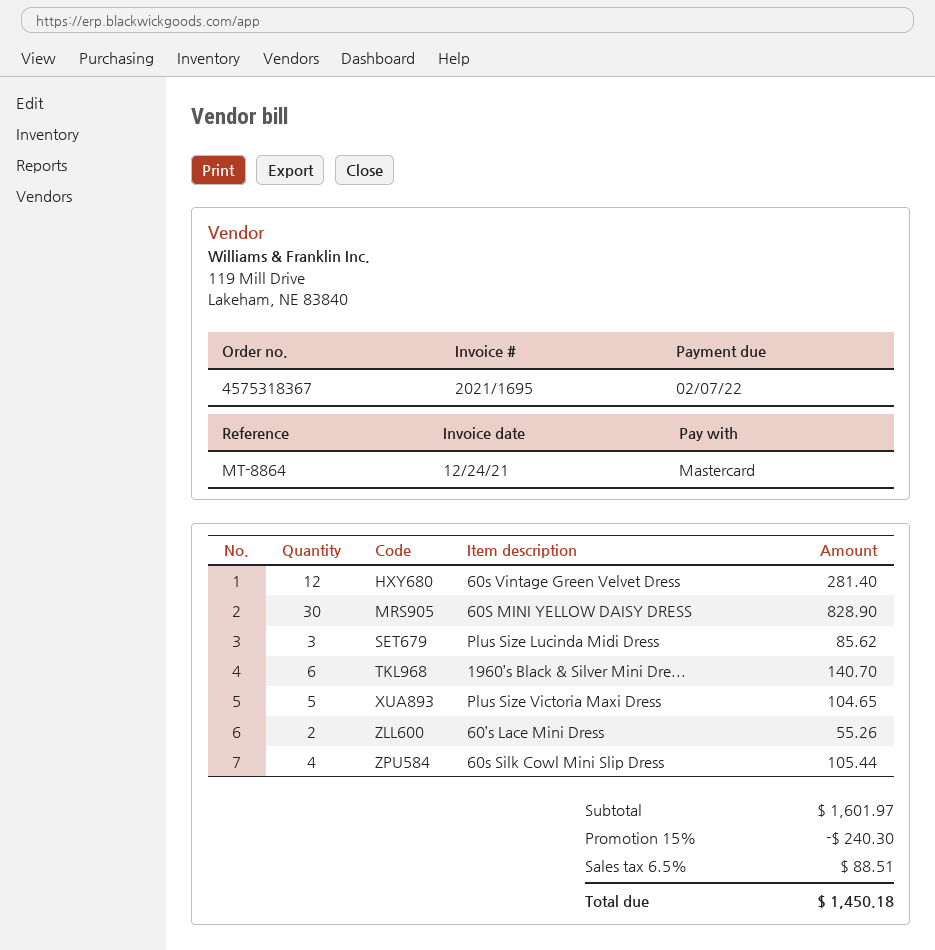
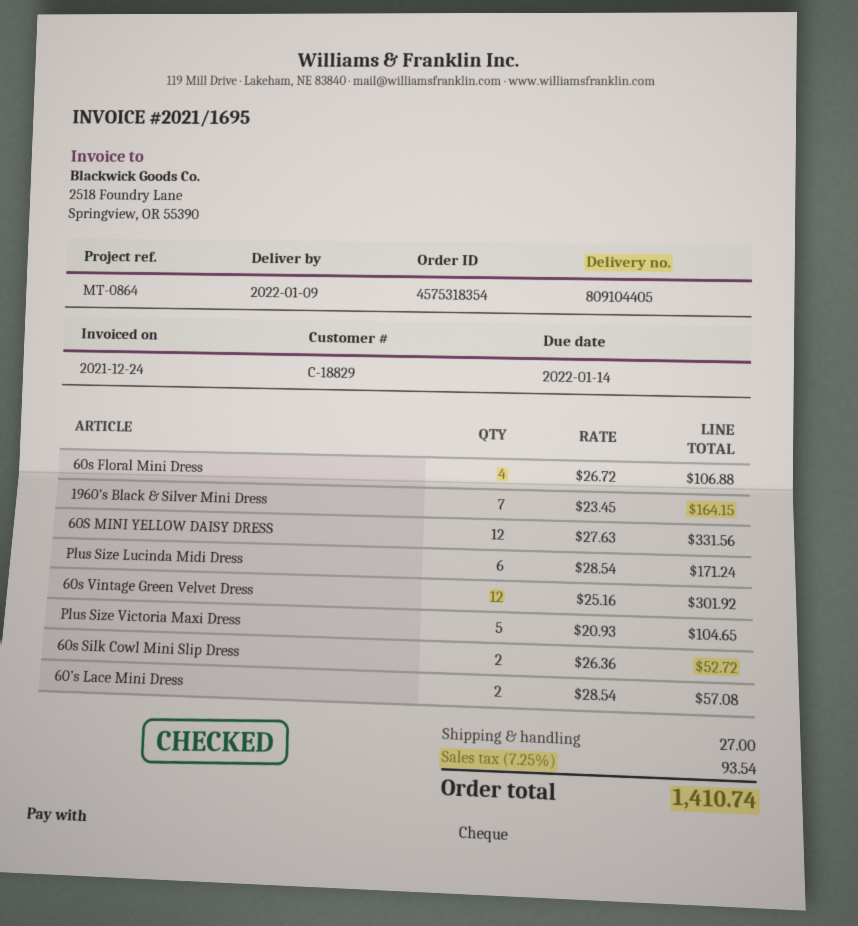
order number: 4575318367 -> 4575318354
due date: 2022-02-07 -> 2022-01-14
reference: MT-8864 -> MT-0864
payment method: Mastercard -> cheque
60s Vintage Green Velvet Dress: 12 for 281.40 -> 12 for 301.92
60S MINI YELLOW DAISY DRESS: 30 for 828.90 -> 12 for 331.56
Plus Size Lucinda Midi Dress: 3 for 85.62 -> 6 for 171.24
1960’s Black & Silver Mini Dre...: 6 for 140.70 -> 7 for 164.15
60’s Lace Mini Dress: 2 for 55.26 -> 2 for 57.08
60s Silk Cowl Mini Slip Dress: 4 for 105.44 -> 2 for 52.72
60s Floral Mini Dress: none -> 4 for 106.88
discount: 15% = 240.30 -> none
shipping: none -> 27.00
tax: 6.5% = 88.51 -> 7.25% = 93.54
total: 1450.18 -> 1410.74

